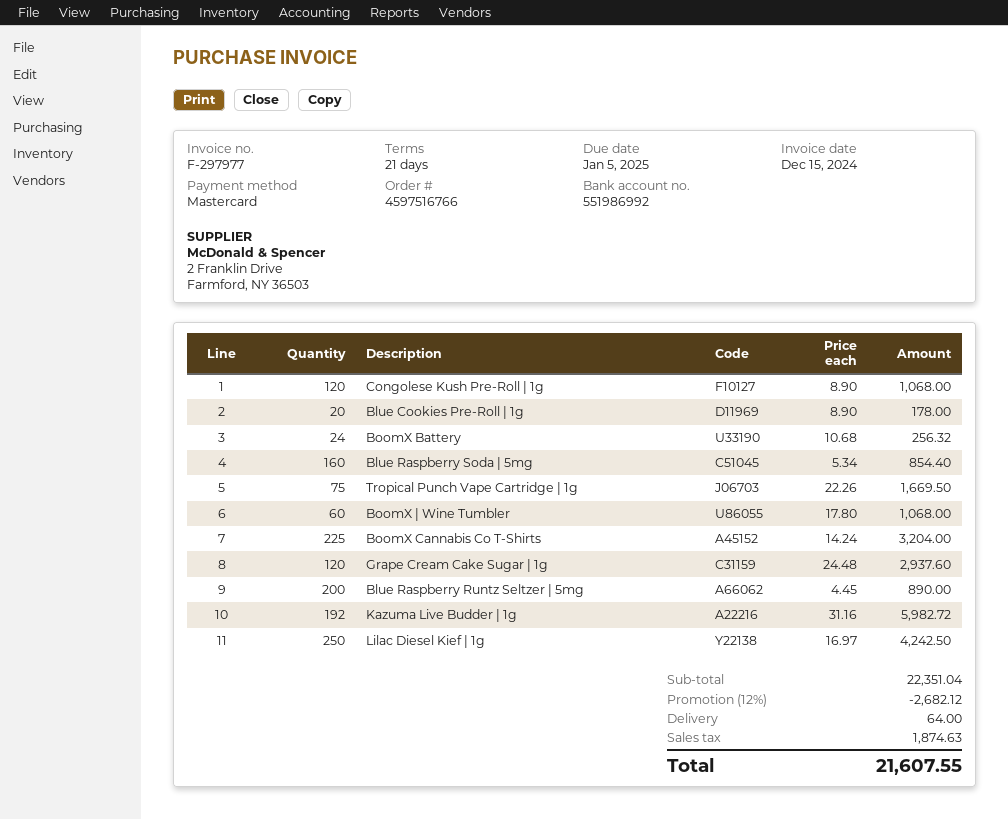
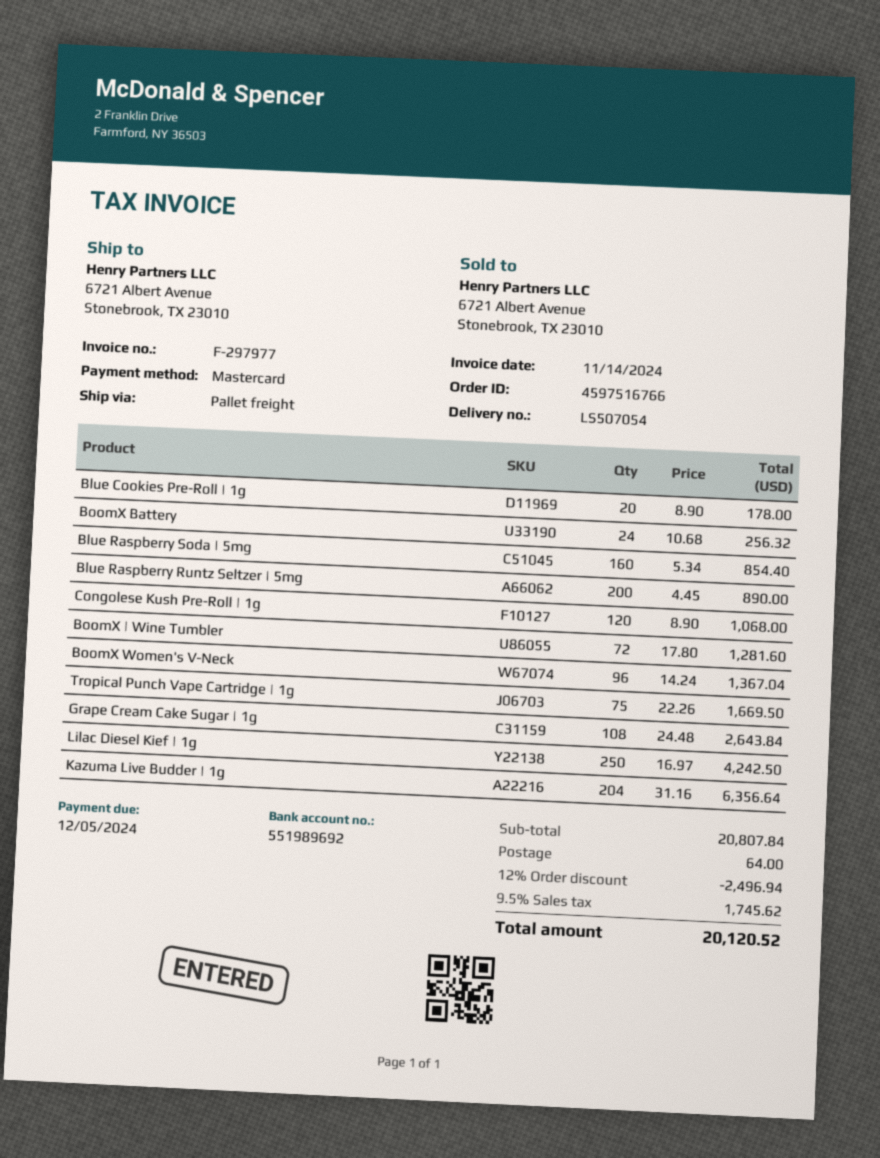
invoice date: 2024-12-15 -> 2024-11-14
due date: 2025-01-05 -> 2024-12-05
bank account: 551986992 -> 551989692
BoomX | Wine Tumbler: 60 x 17.80 = 1068.00 -> 72 x 17.80 = 1281.60
BoomX Cannabis Co T-Shirts: 225 x 14.24 = 3204.00 -> none
Grape Cream Cake Sugar | 1g: 120 x 24.48 = 2937.60 -> 108 x 24.48 = 2643.84
Kazuma Live Budder | 1g: 192 x 31.16 = 5982.72 -> 204 x 31.16 = 6356.64
BoomX Women's V-Neck: none -> 96 x 14.24 = 1367.04
subtotal: 22351.04 -> 20807.84
discount: 12% = 2682.12 -> 12% = 2496.94
tax: 1874.63 -> 1745.62
total: 21607.55 -> 20120.52

